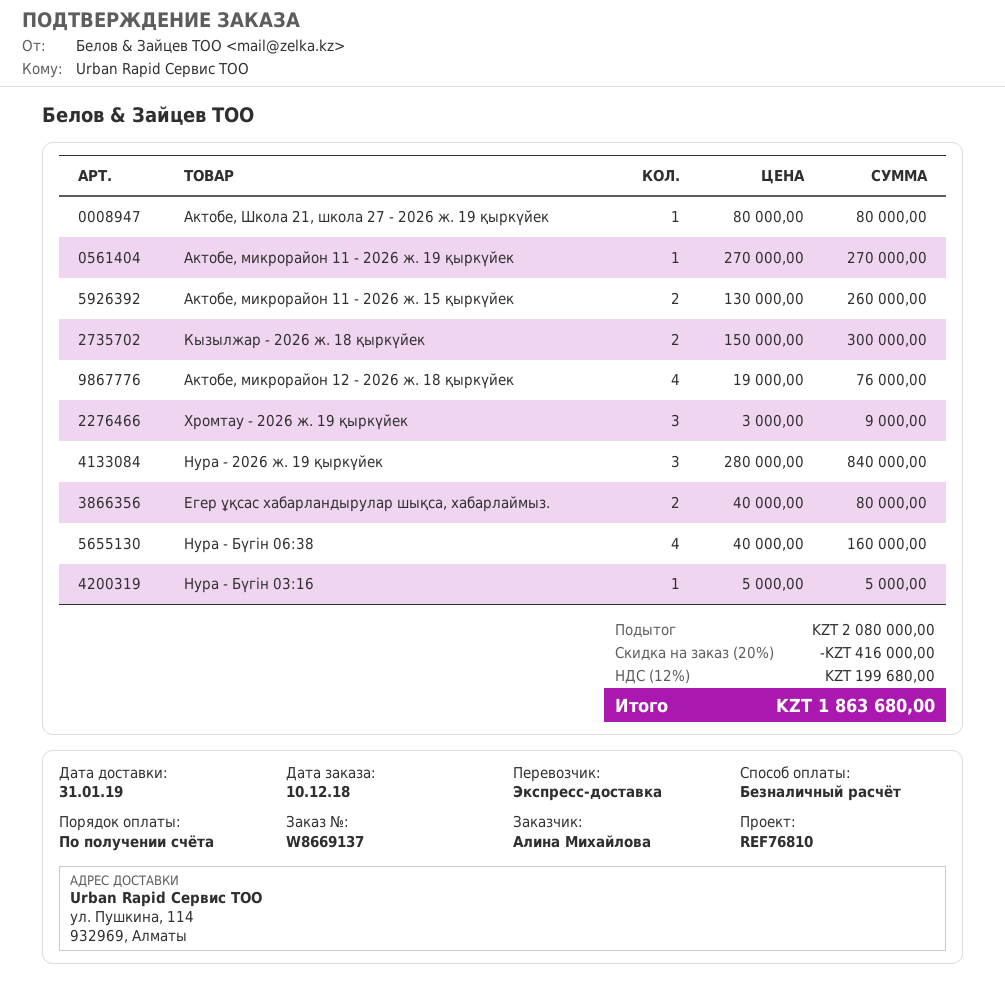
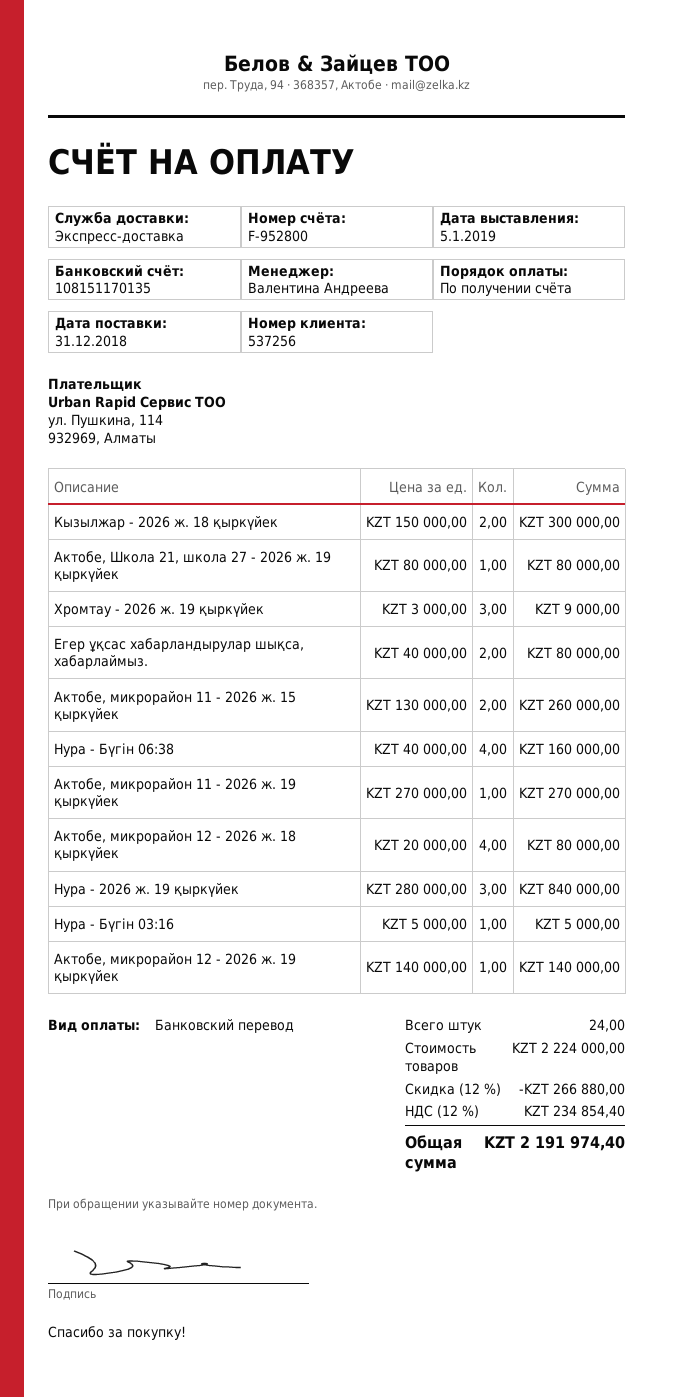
delivery date: 2019-01-31 -> 2018-12-31
Актобе, микрорайон 12 - 2026 ж. 18 қыркүйек: 4 x 19000.00 = 76000.00 -> 4 x 20000.00 = 80000.00
Актобе, микрорайон 12 - 2026 ж. 19 қыркүйек: none -> 1 x 140000.00 = 140000.00
subtotal: 2080000.00 -> 2224000.00
discount: 20% = 416000.00 -> 12% = 266880.00
tax: 12% = 199680.00 -> 12% = 234854.40
total: 1863680.00 -> 2191974.40

